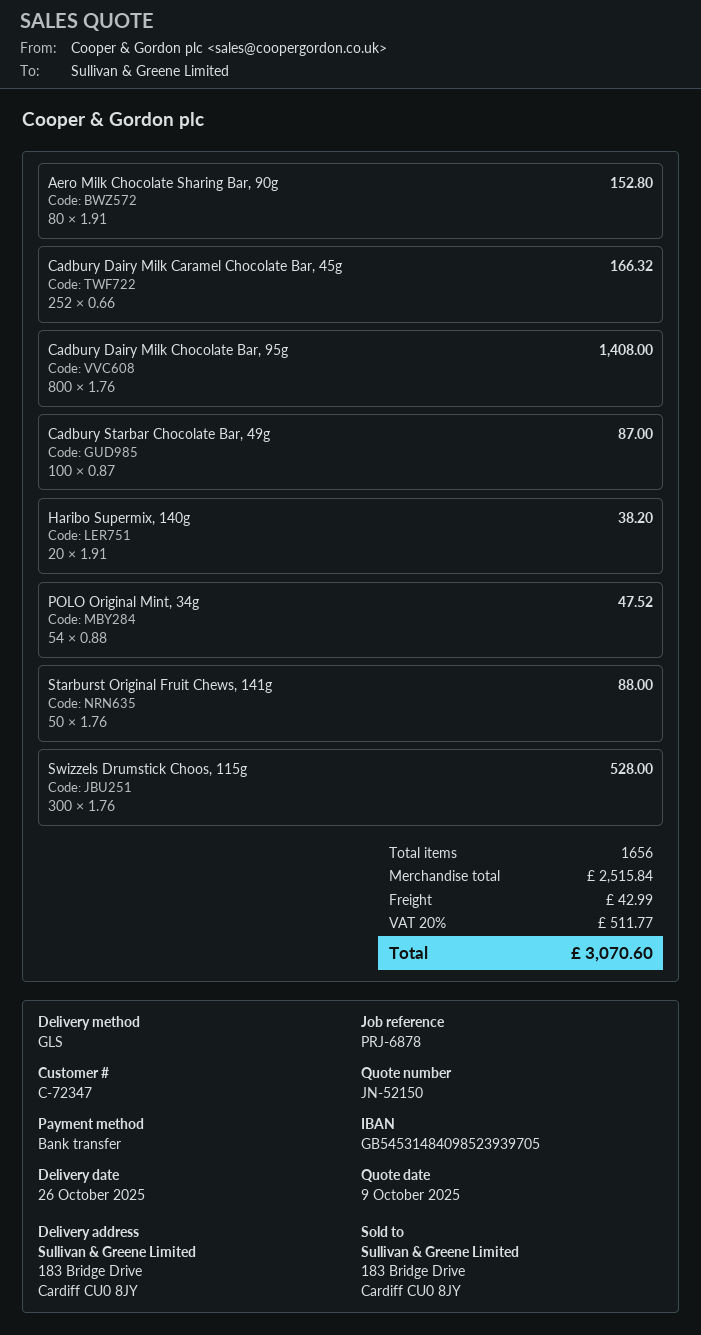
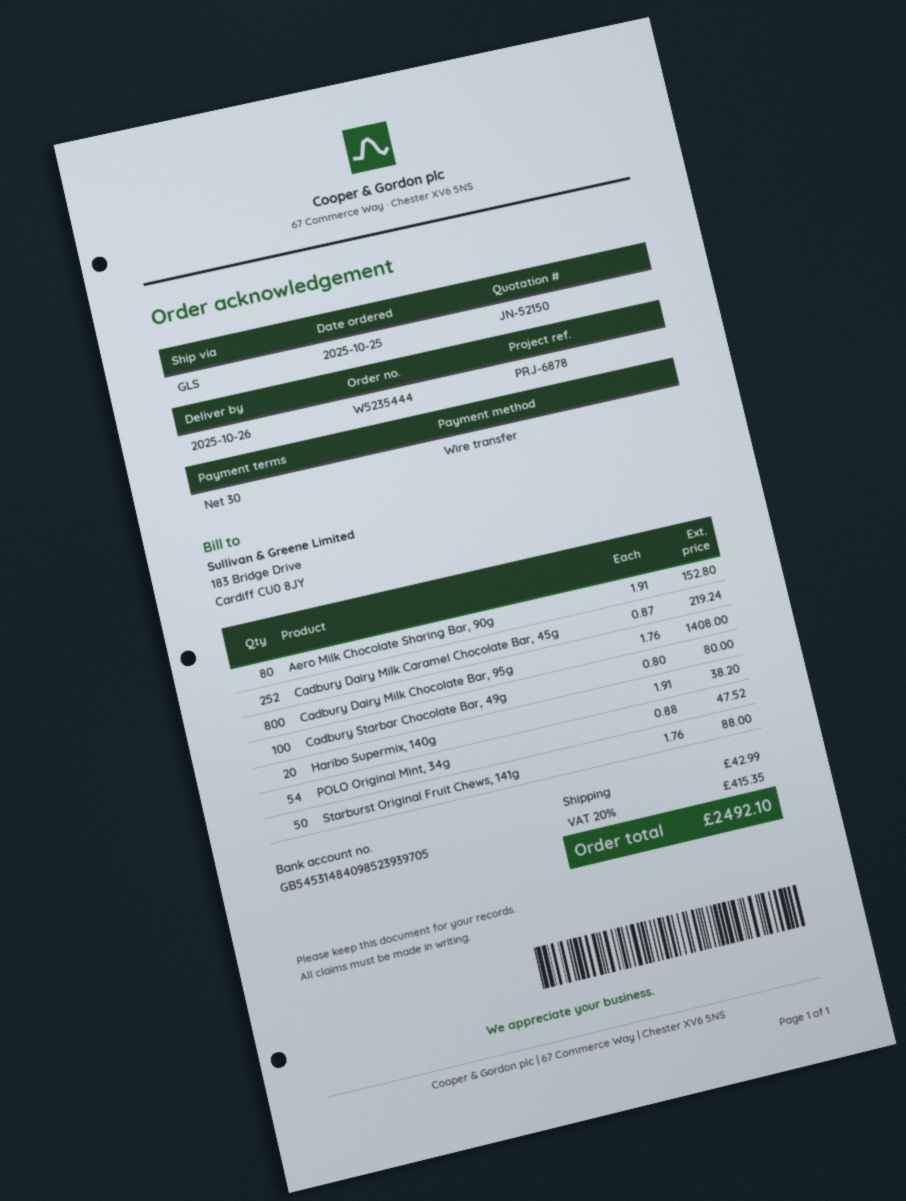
Cadbury Dairy Milk Caramel Chocolate Bar, 45g: 252 x 0.66 = 166.32 -> 252 x 0.87 = 219.24
Cadbury Starbar Chocolate Bar, 49g: 100 x 0.87 = 87.00 -> 100 x 0.80 = 80.00
Swizzels Drumstick Choos, 115g: 300 x 1.76 = 528.00 -> none
tax: 20% = 511.77 -> 20% = 415.35
total: 3070.60 -> 2492.10

